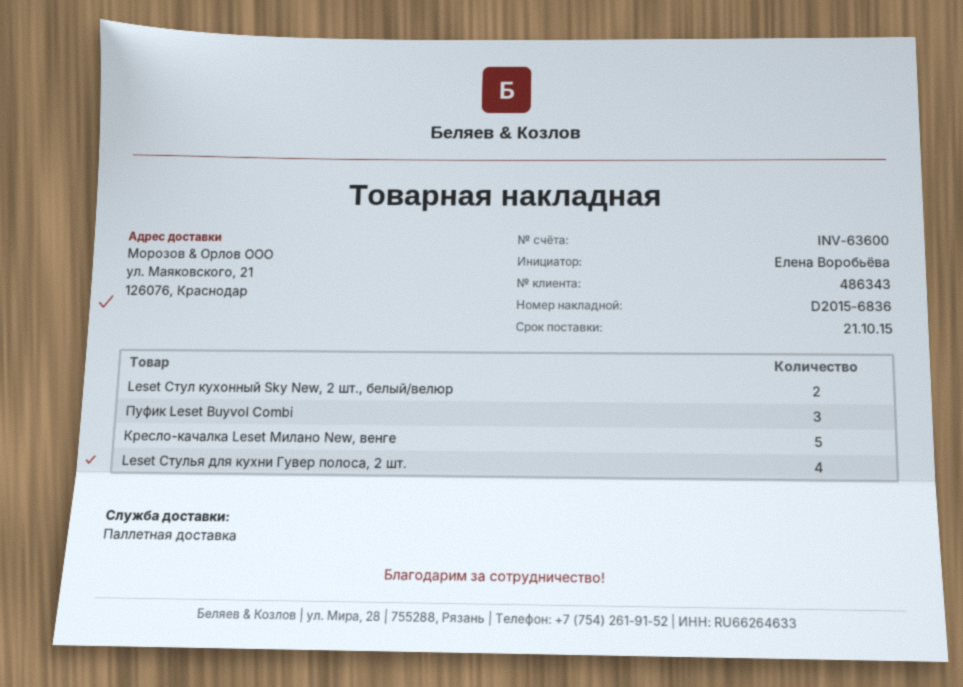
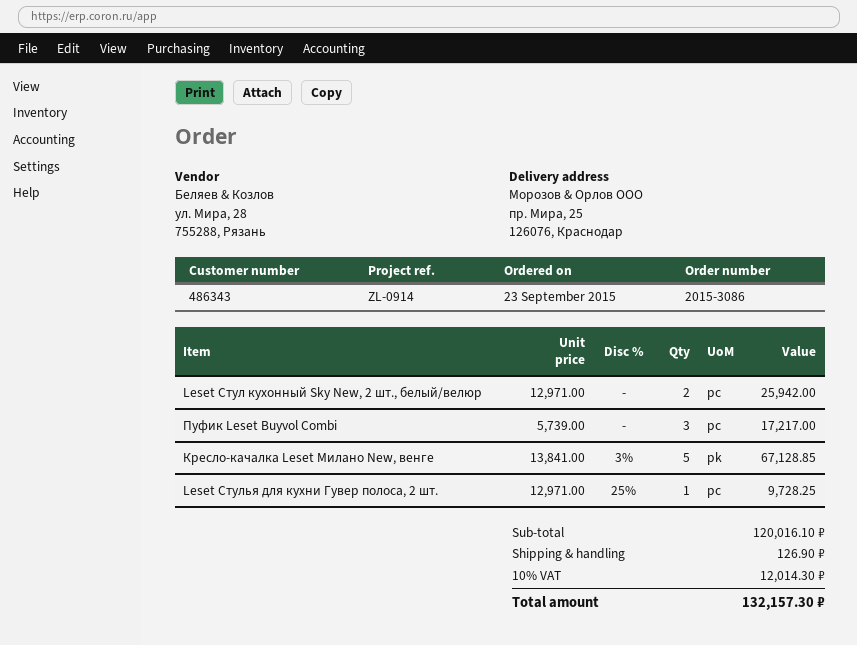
ship to: ул. Маяковского, 21, 126076, Краснодар -> пр. Мира, 25, 126076, Краснодар
Leset Стулья для кухни Гувер полоса, 2 шт.: 4 -> 1

